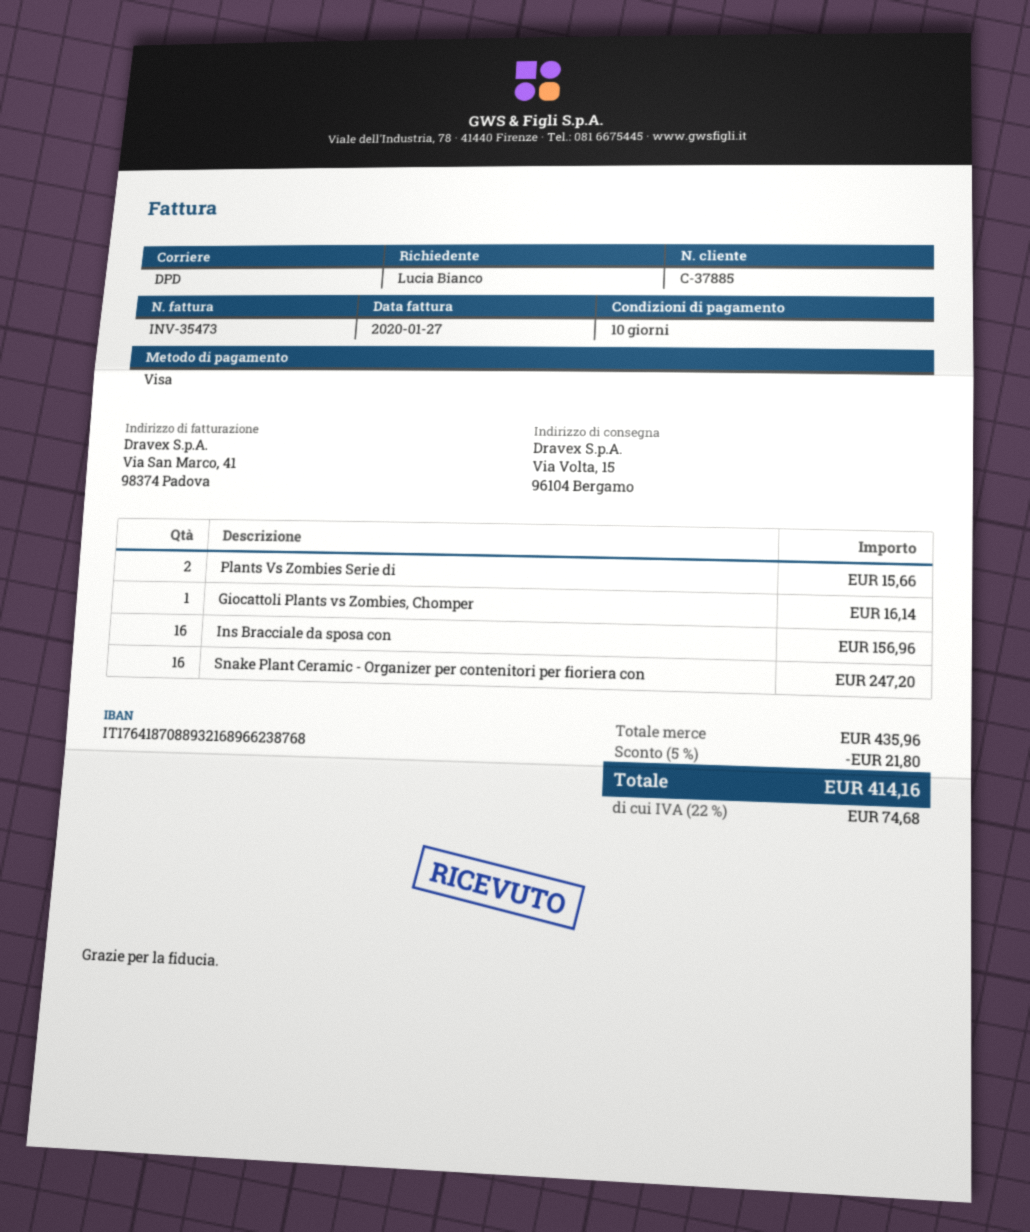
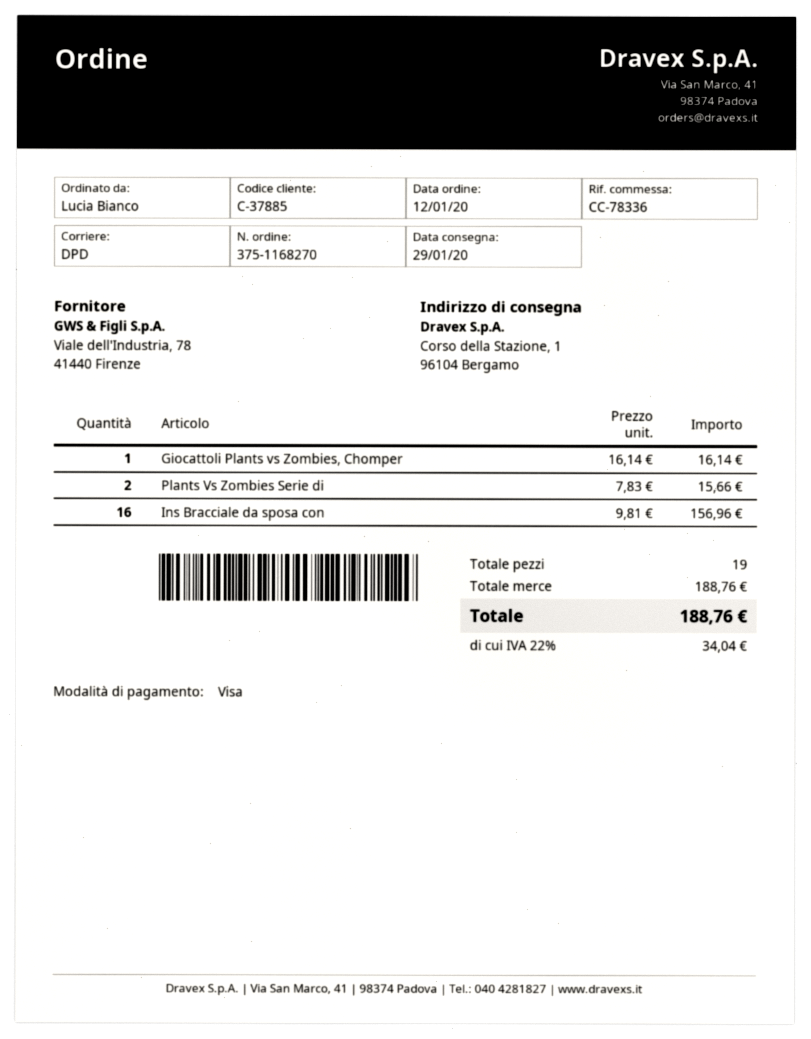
ship to: Via Volta, 15, 96104 Bergamo -> Corso della Stazione, 1, 96104 Bergamo
Snake Plant Ceramic - Organizer per contenitori per fioriera con: 16 for 247.20 -> none
subtotal: 435.96 -> 188.76
discount: 5% = 21.80 -> none
tax: 22% = 74.68 -> 22% = 34.04
total: 414.16 -> 188.76

